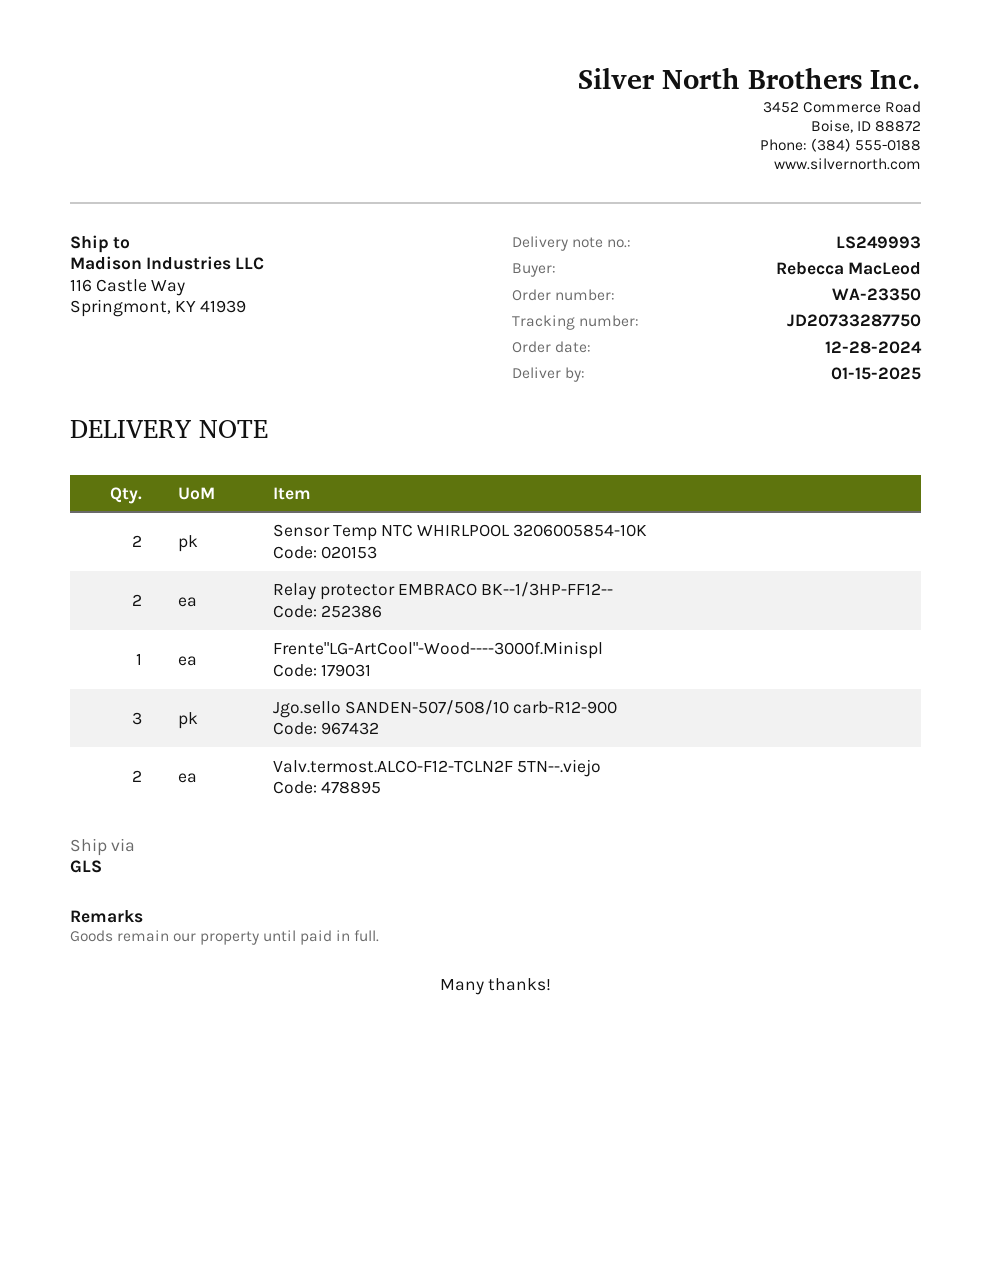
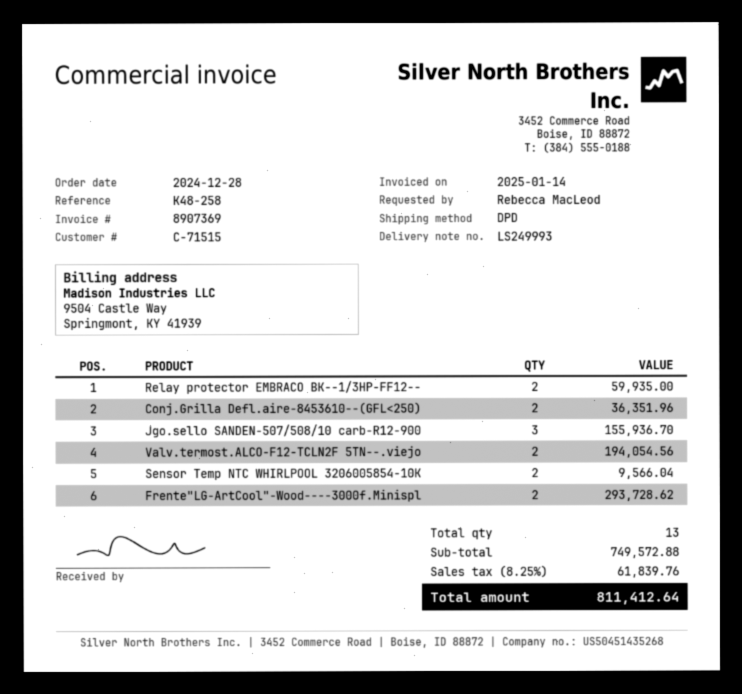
shipping method: GLS -> DPD
Frente"LG-ArtCool"-Wood----3000f.Minispl: 1 -> 2
Conj.Grilla Defl.aire-8453610--(GFL<250): none -> 2

